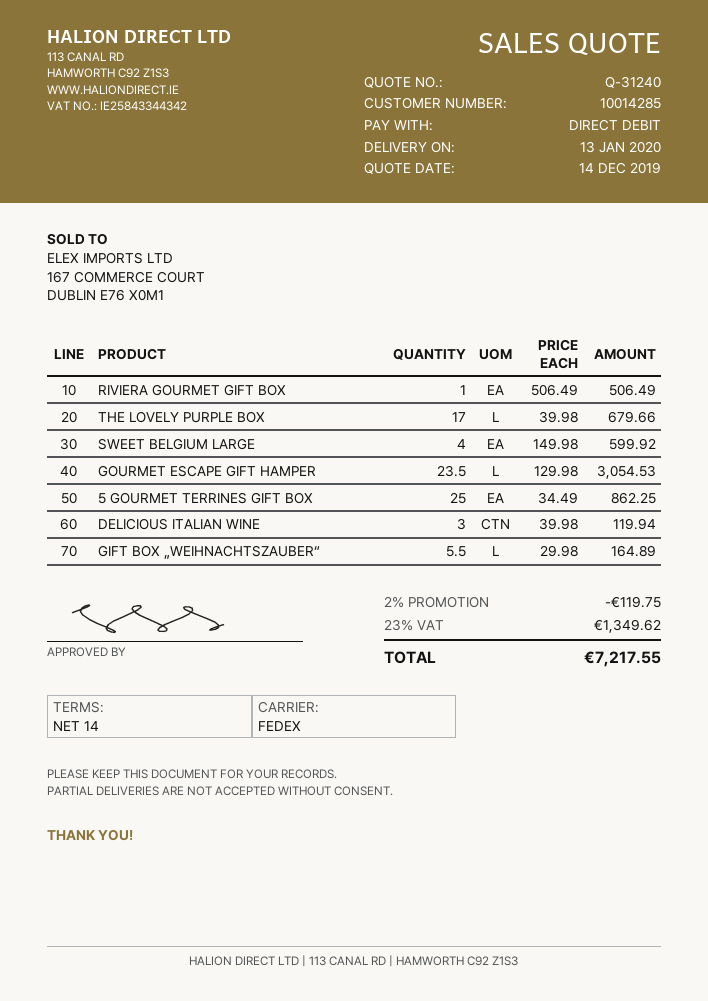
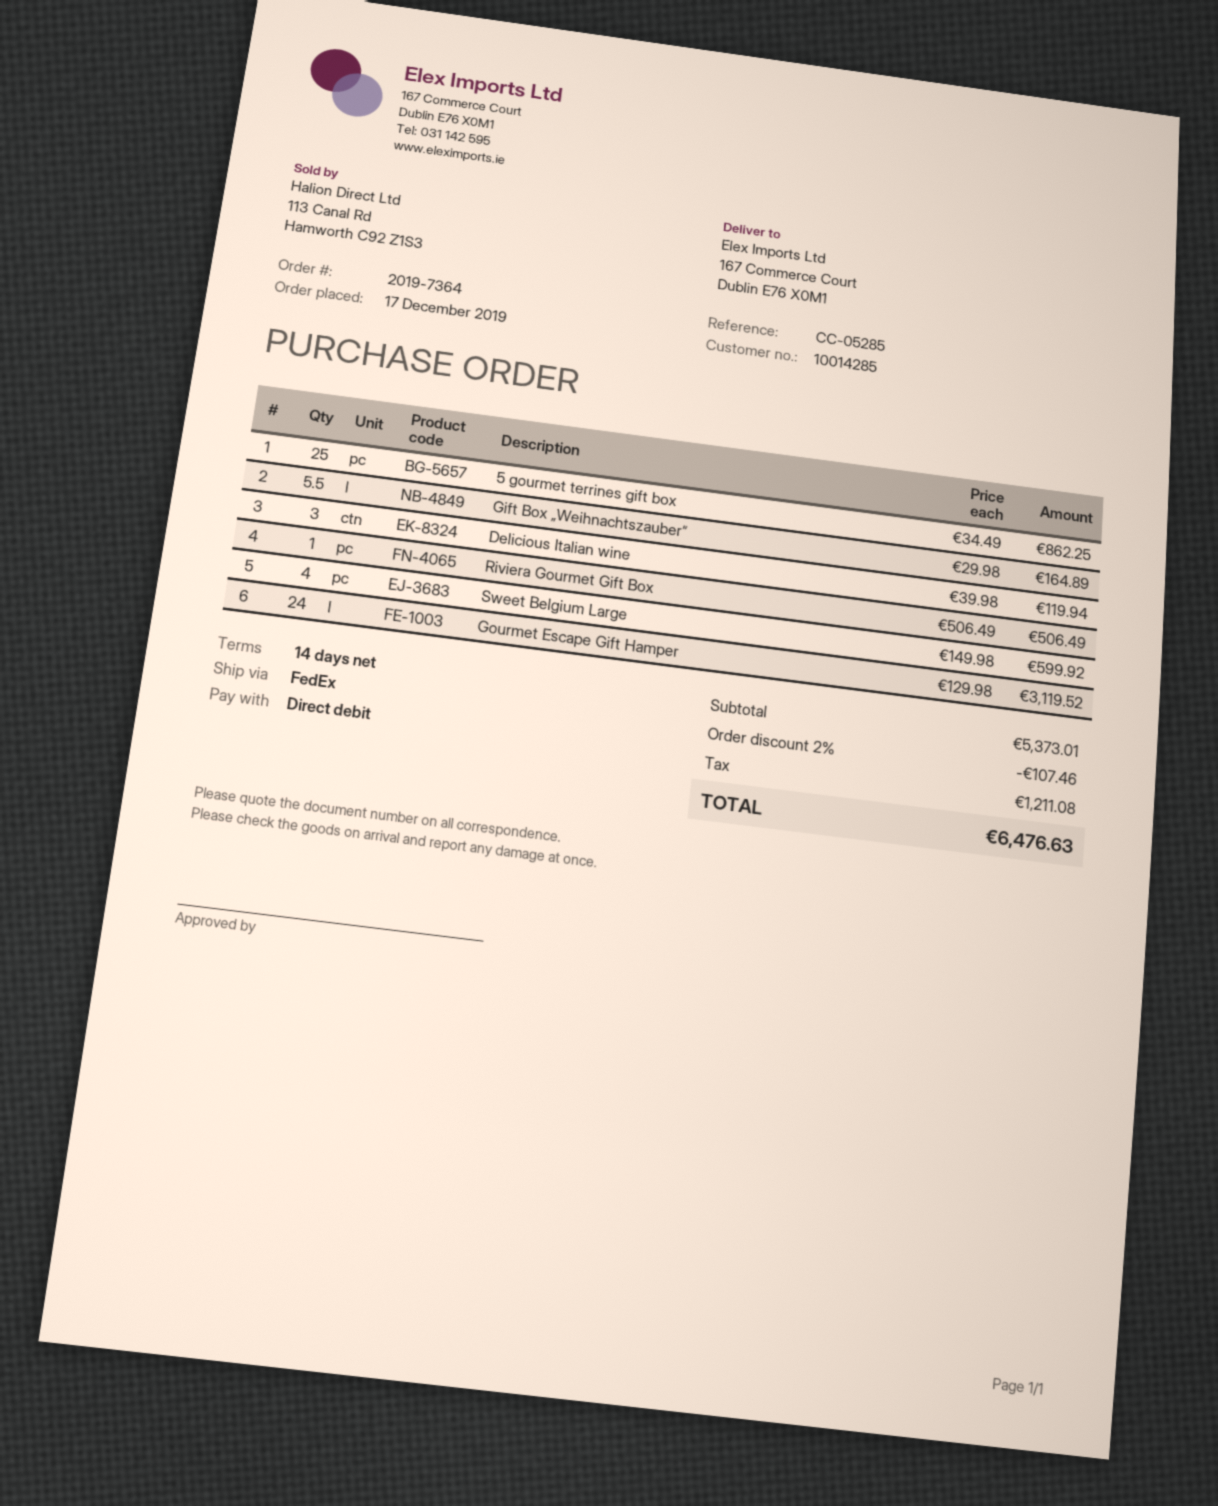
THE LOVELY PURPLE BOX: 17 x 39.98 = 679.66 -> none
GOURMET ESCAPE GIFT HAMPER: 23.5 x 129.98 = 3054.53 -> 24 x 129.98 = 3119.52
discount: 2% = 119.75 -> 2% = 107.46
tax: 1349.62 -> 1211.08
total: 7217.55 -> 6476.63

